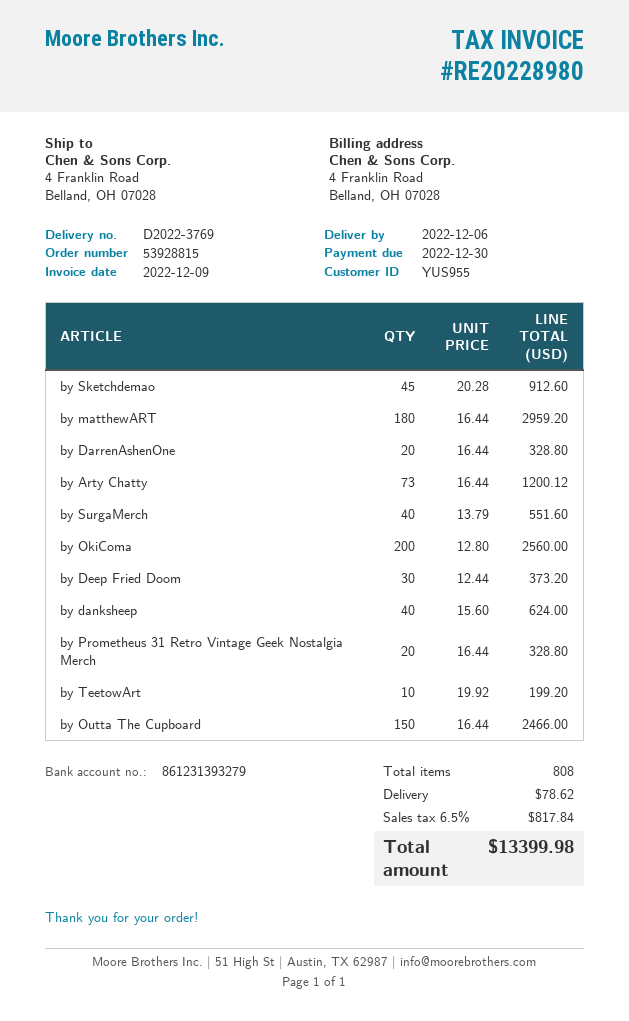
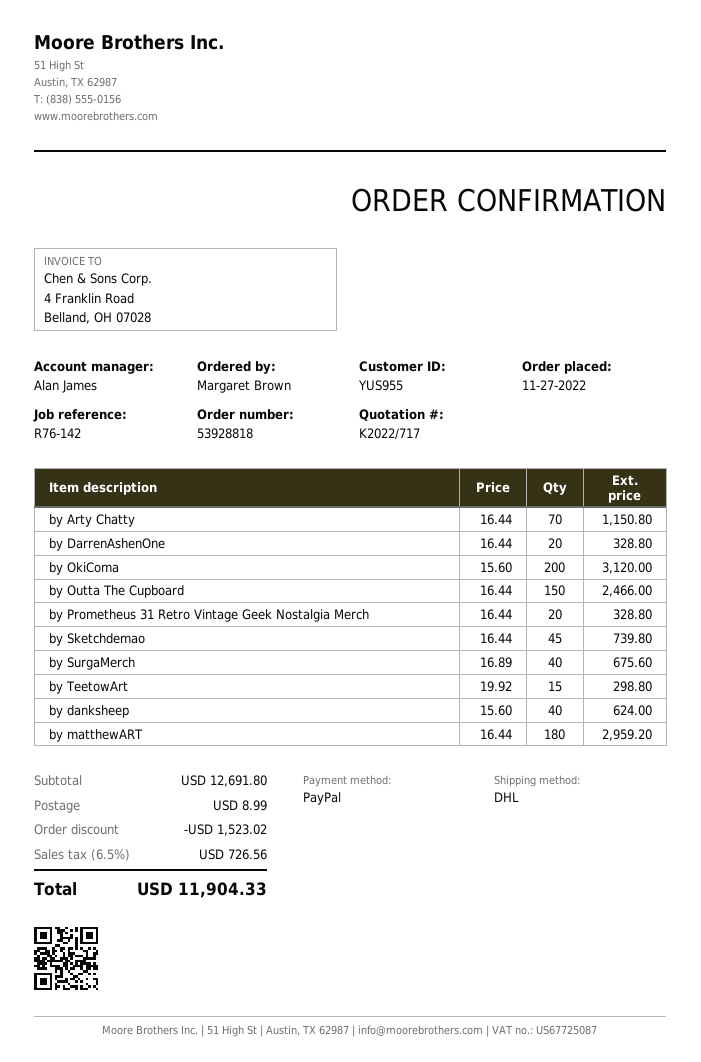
order number: 53928815 -> 53928818
by Sketchdemao: 45 x 20.28 = 912.60 -> 45 x 16.44 = 739.80
by Arty Chatty: 73 x 16.44 = 1200.12 -> 70 x 16.44 = 1150.80
by SurgaMerch: 40 x 13.79 = 551.60 -> 40 x 16.89 = 675.60
by OkiComa: 200 x 12.80 = 2560.00 -> 200 x 15.60 = 3120.00
by Deep Fried Doom: 30 x 12.44 = 373.20 -> none
by TeetowArt: 10 x 19.92 = 199.20 -> 15 x 19.92 = 298.80
discount: none -> 1523.02
shipping: 78.62 -> 8.99
tax: 6.5% = 817.84 -> 6.5% = 726.56
total: 13399.98 -> 11904.33

